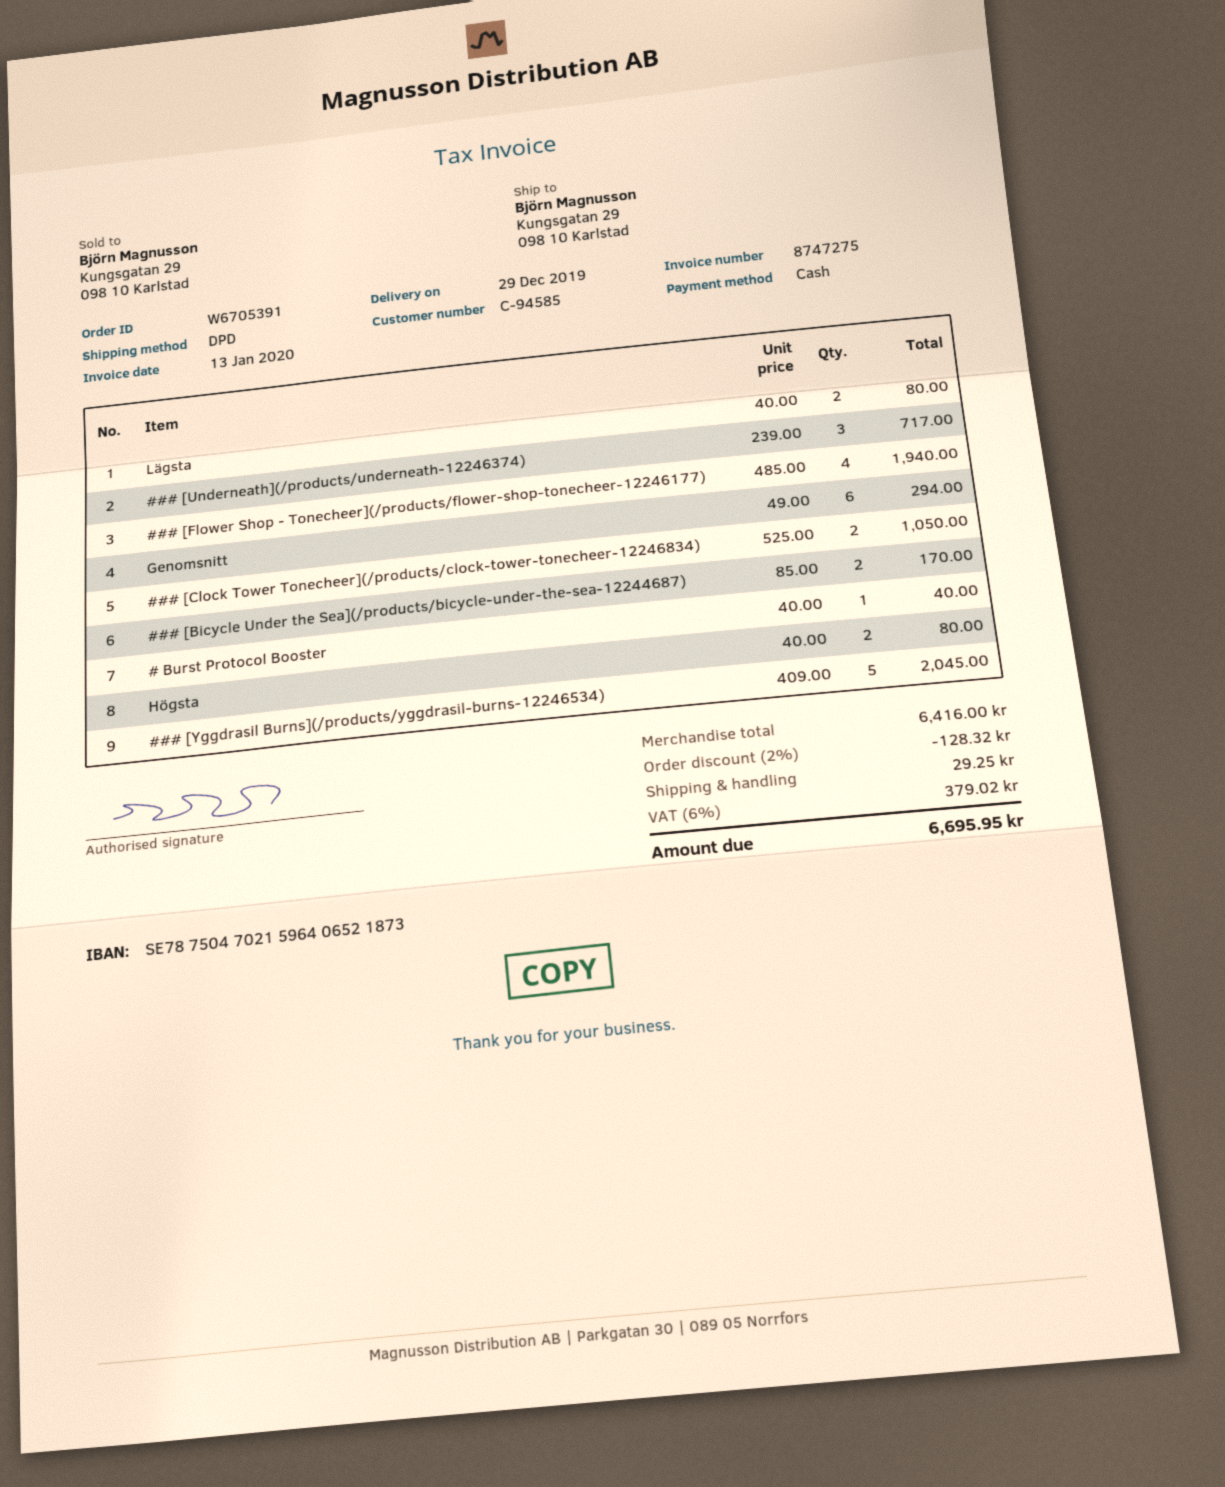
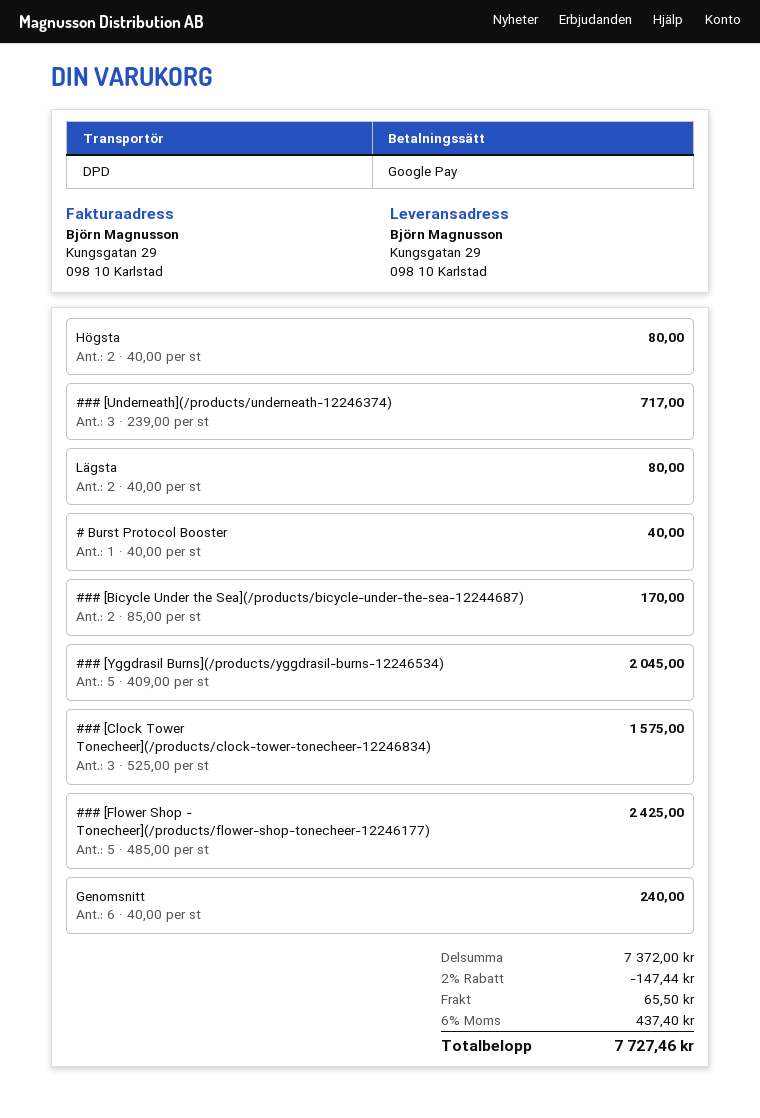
payment method: cash -> Google Pay
### [Flower Shop - Tonecheer](/products/flower-shop-tonecheer-12246177): 4 x 485.00 = 1940.00 -> 5 x 485.00 = 2425.00
Genomsnitt: 6 x 49.00 = 294.00 -> 6 x 40.00 = 240.00
### [Clock Tower Tonecheer](/products/clock-tower-tonecheer-12246834): 2 x 525.00 = 1050.00 -> 3 x 525.00 = 1575.00
subtotal: 6416.00 -> 7372.00
discount: 2% = 128.32 -> 2% = 147.44
shipping: 29.25 -> 65.50
tax: 6% = 379.02 -> 6% = 437.40
total: 6695.95 -> 7727.46

